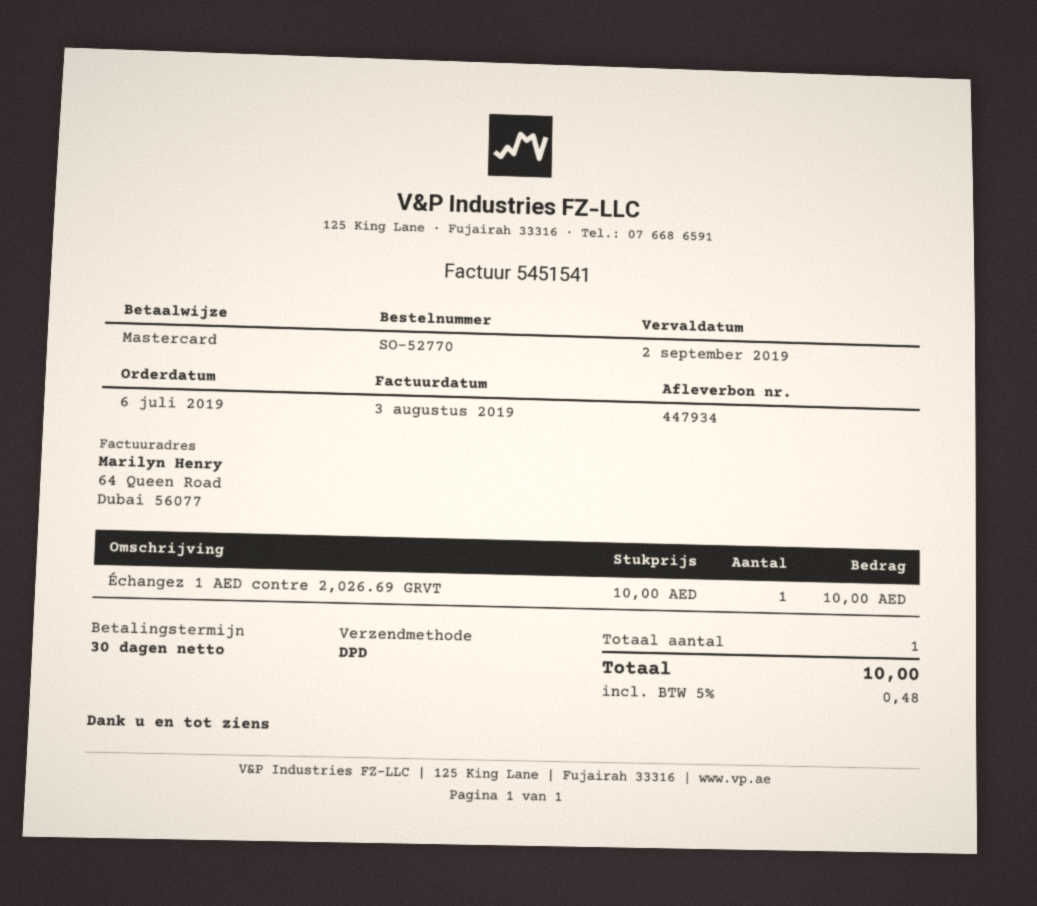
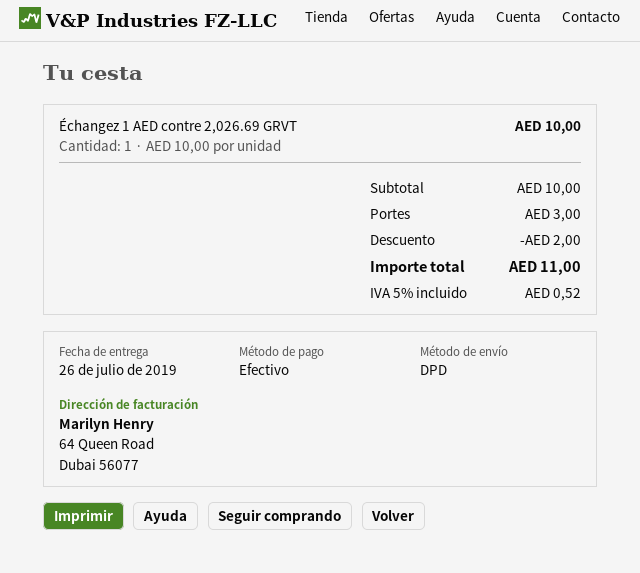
payment method: Mastercard -> cash
discount: none -> 2.00
shipping: none -> 3.00
tax: 5% = 0.48 -> 5% = 0.52
total: 10.00 -> 11.00

